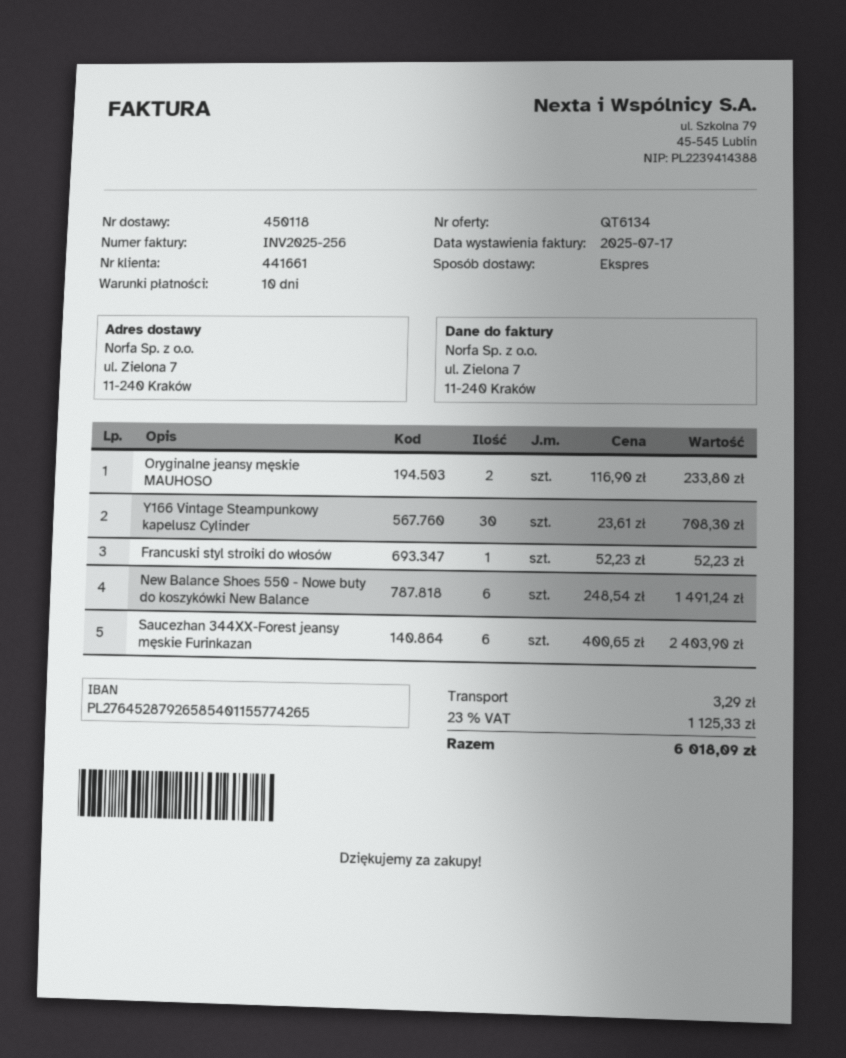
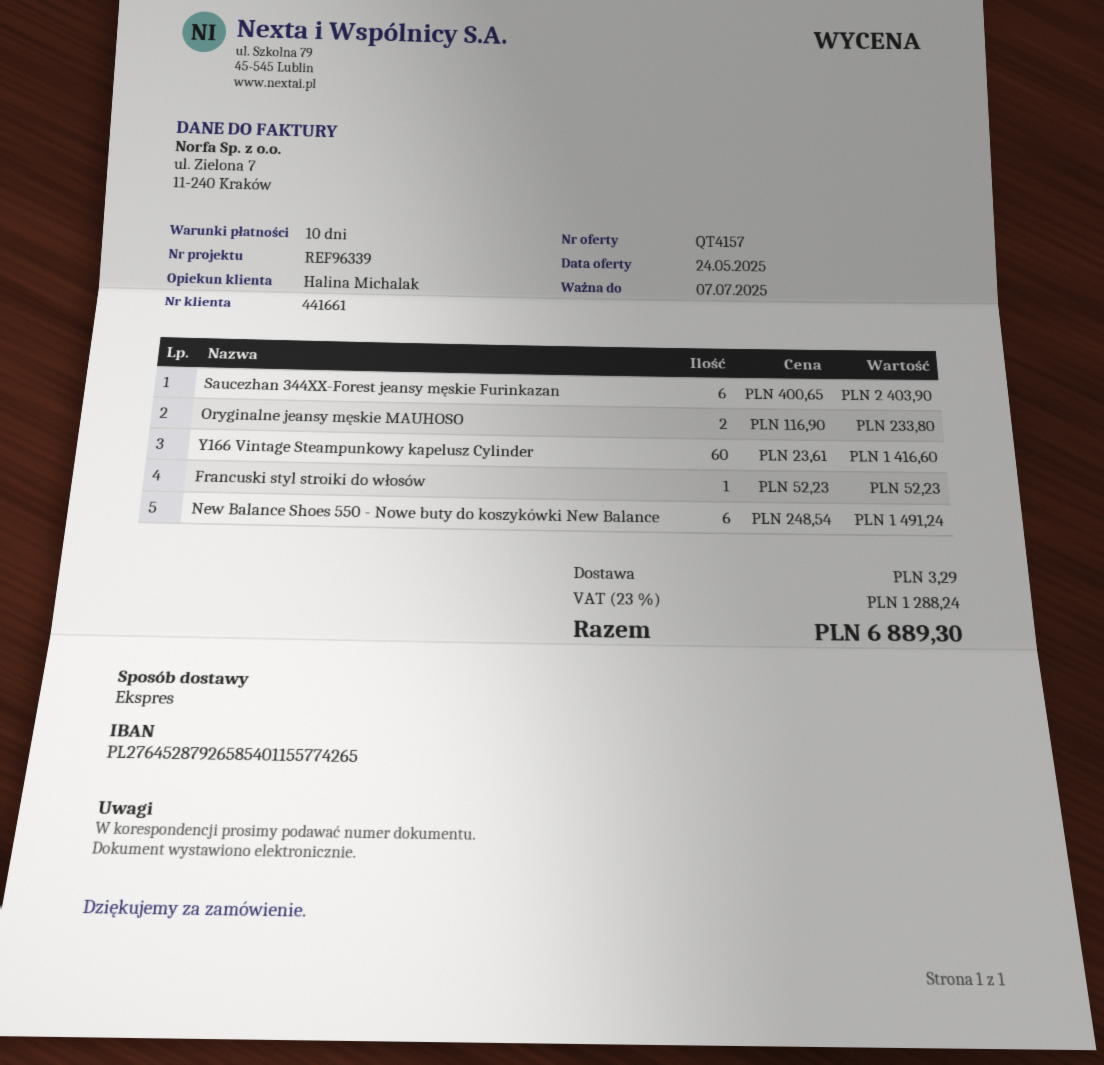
quote number: QT6134 -> QT4157
Y166 Vintage Steampunkowy kapelusz Cylinder: 30 x 23.61 = 708.30 -> 60 x 23.61 = 1416.60
tax: 23% = 1125.33 -> 23% = 1288.24
total: 6018.09 -> 6889.30

